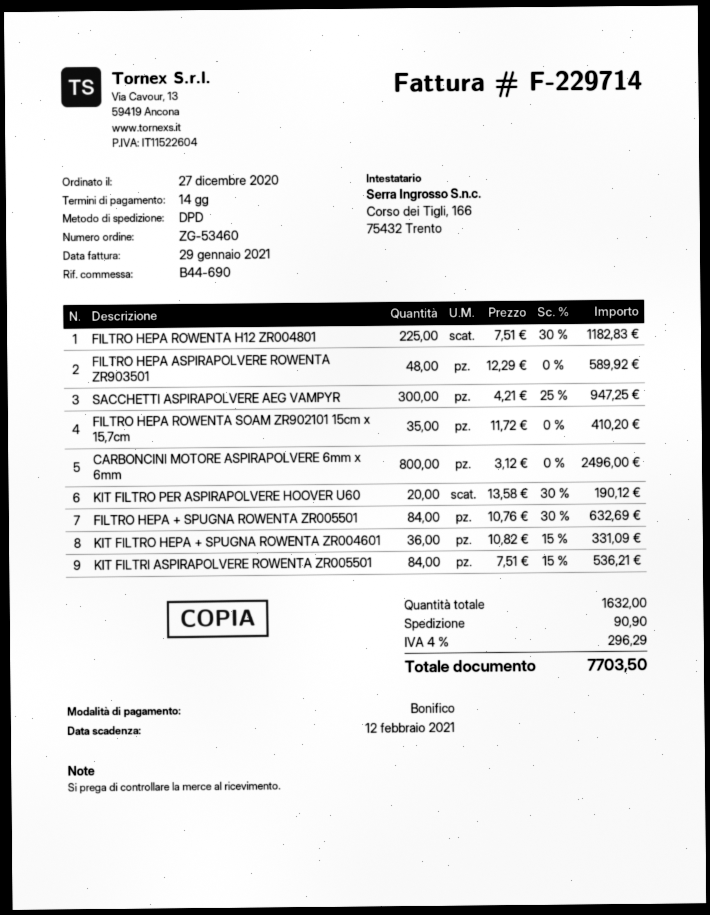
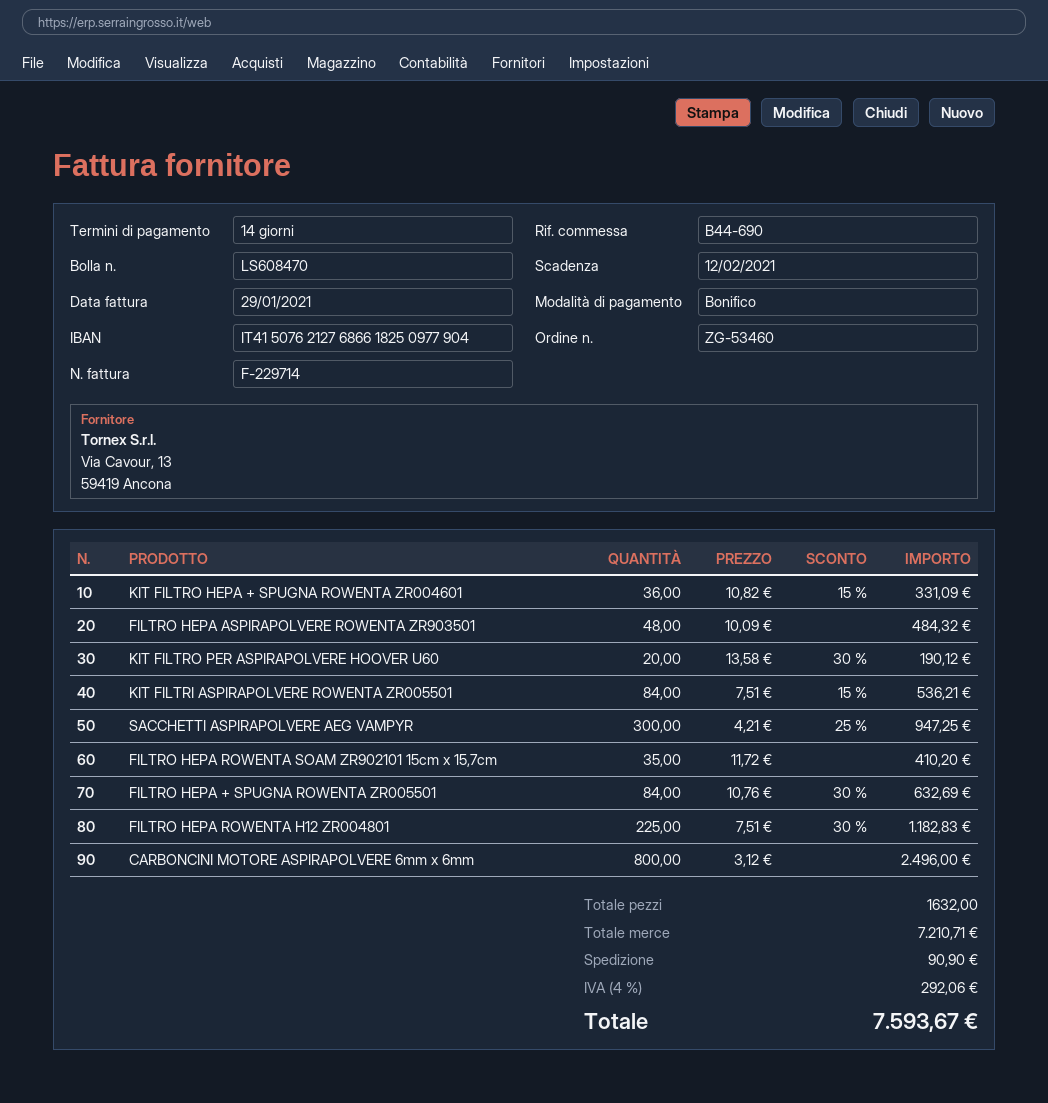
FILTRO HEPA ASPIRAPOLVERE ROWENTA ZR903501: 48 x 12.29 = 589.92 -> 48 x 10.09 = 484.32
tax: 4% = 296.29 -> 4% = 292.06
total: 7703.50 -> 7593.67

